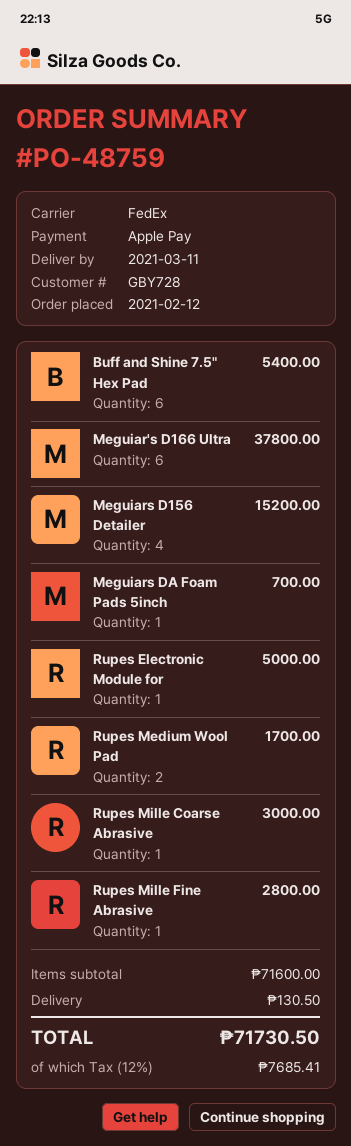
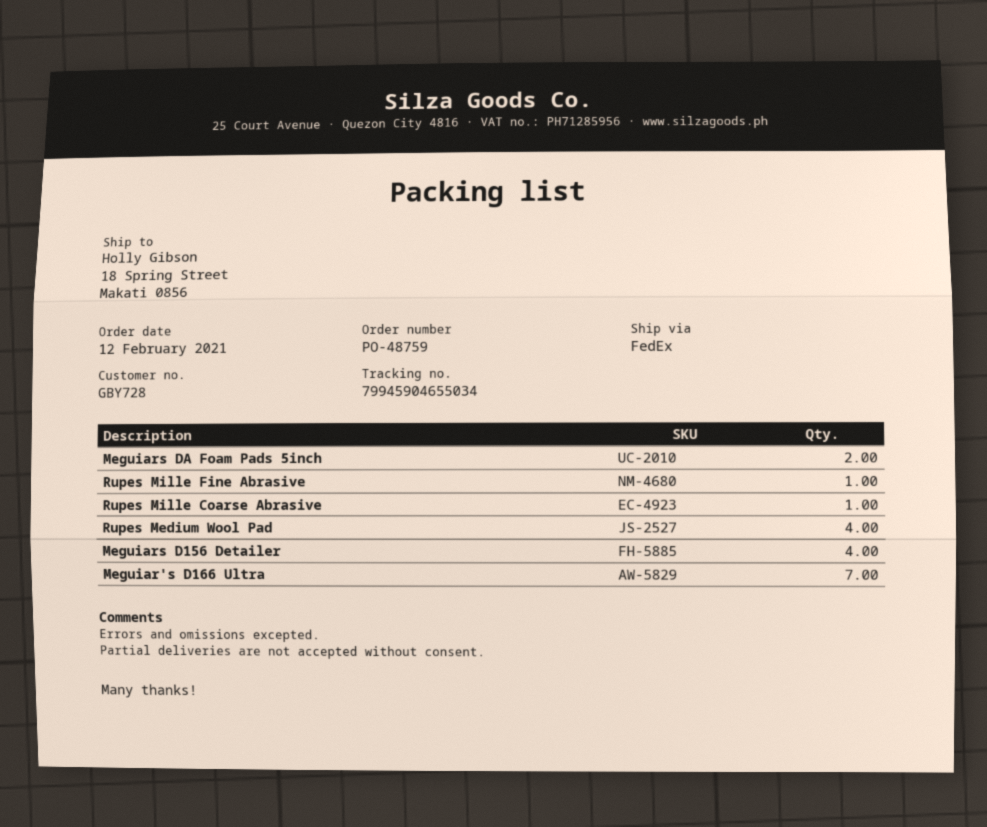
Buff and Shine 7.5" Hex Pad: 6 -> none
Meguiar's D166 Ultra: 6 -> 7
Meguiars DA Foam Pads 5inch: 1 -> 2
Rupes Electronic Module for: 1 -> none
Rupes Medium Wool Pad: 2 -> 4

